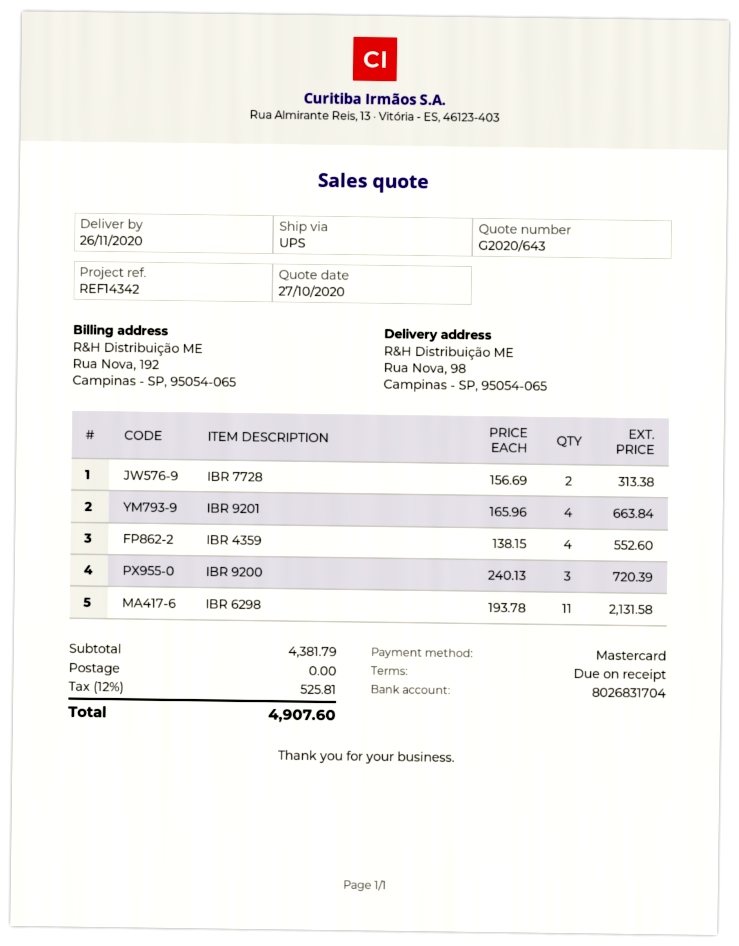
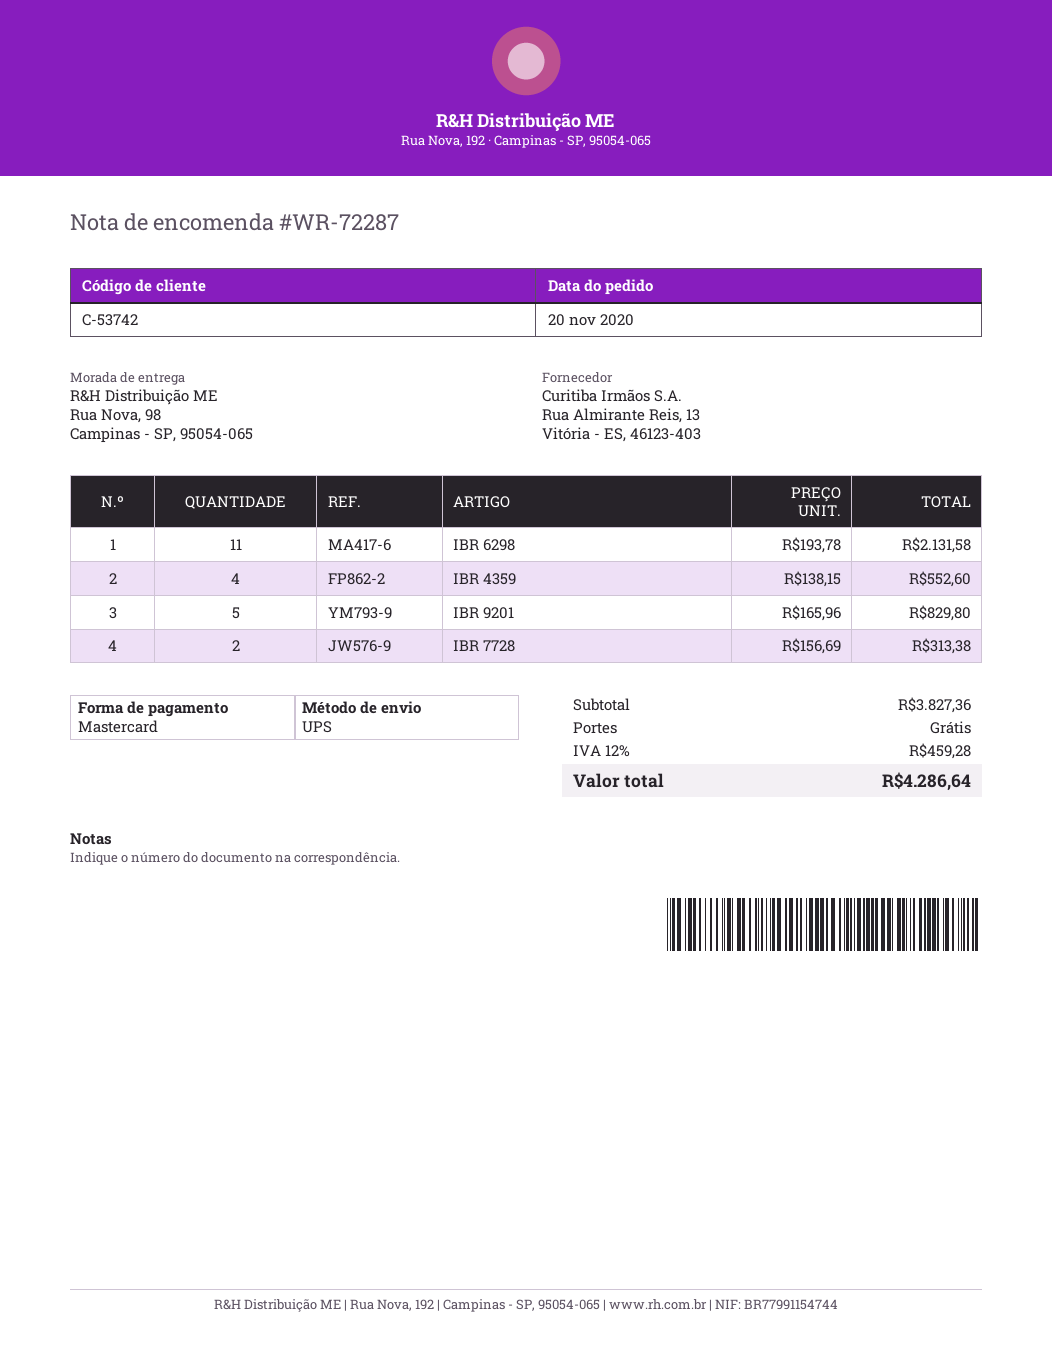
IBR 9201: 4 x 165.96 = 663.84 -> 5 x 165.96 = 829.80
IBR 9200: 3 x 240.13 = 720.39 -> none
subtotal: 4381.79 -> 3827.36
tax: 12% = 525.81 -> 12% = 459.28
total: 4907.60 -> 4286.64

